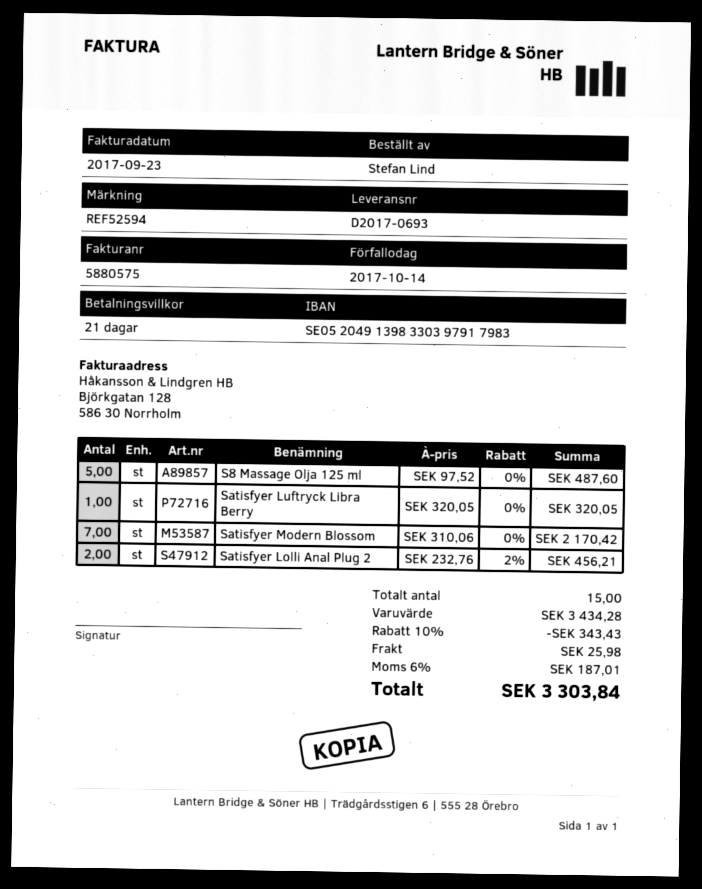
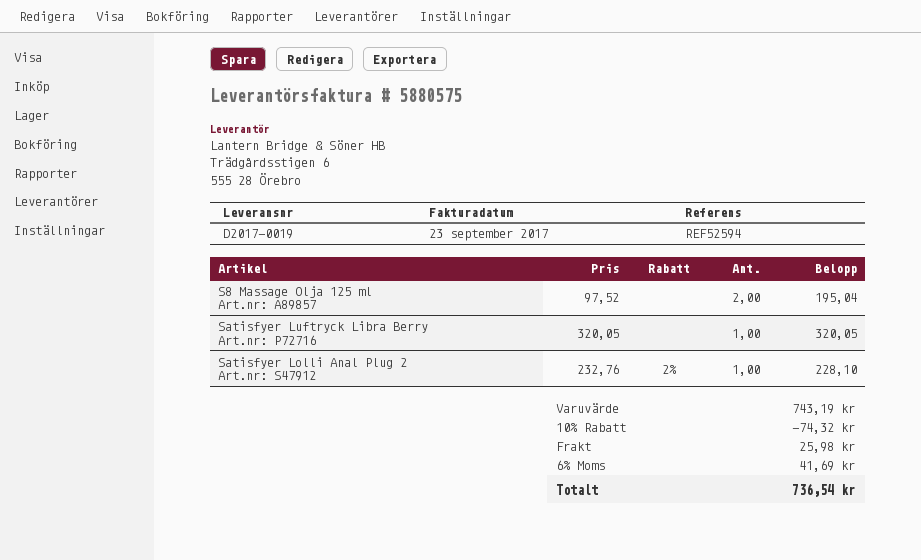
delivery note number: D2017-0693 -> D2017-0019
S8 Massage Olja 125 ml: 5 x 97.52 = 487.60 -> 2 x 97.52 = 195.04
Satisfyer Modern Blossom: 7 x 310.06 = 2170.42 -> none
Satisfyer Lolli Anal Plug 2: 2 x 232.76 - 2% = 456.21 -> 1 x 232.76 - 2% = 228.10
subtotal: 3434.28 -> 743.19
discount: 10% = 343.43 -> 10% = 74.32
tax: 6% = 187.01 -> 6% = 41.69
total: 3303.84 -> 736.54

